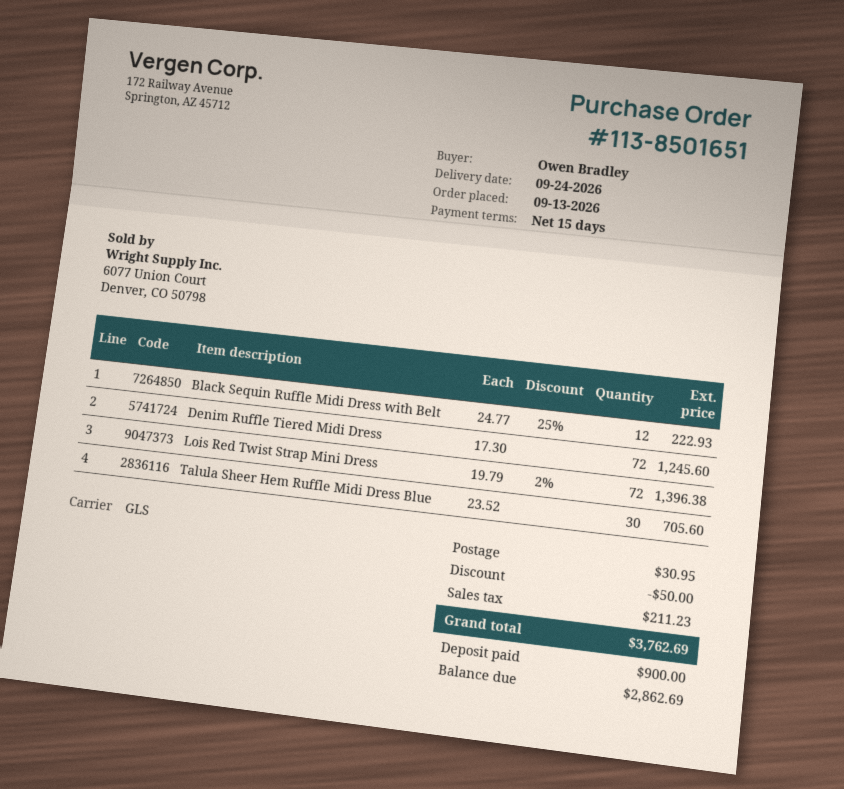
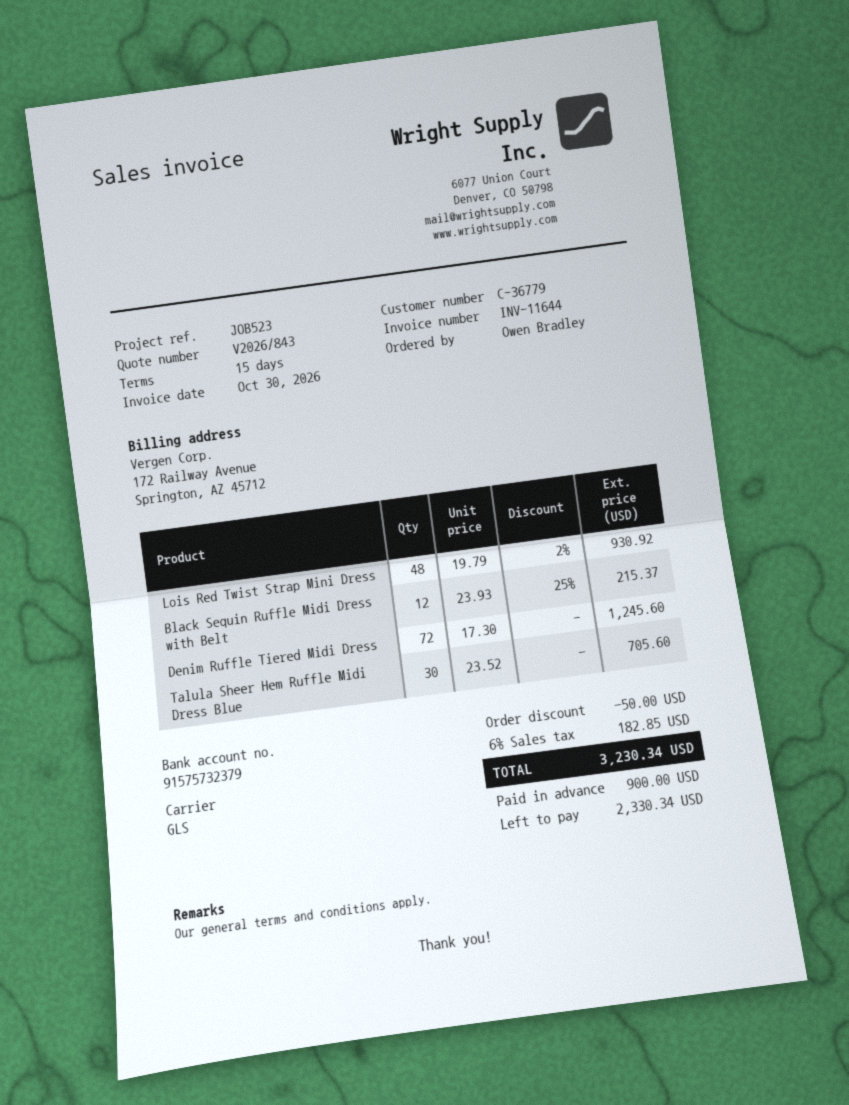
Black Sequin Ruffle Midi Dress with Belt: 12 x 24.77 - 25% = 222.93 -> 12 x 23.93 - 25% = 215.37
Lois Red Twist Strap Mini Dress: 72 x 19.79 - 2% = 1396.38 -> 48 x 19.79 - 2% = 930.92
shipping: 30.95 -> none
tax: 211.23 -> 182.85
total: 3762.69 -> 3230.34
balance: 2862.69 -> 2330.34

